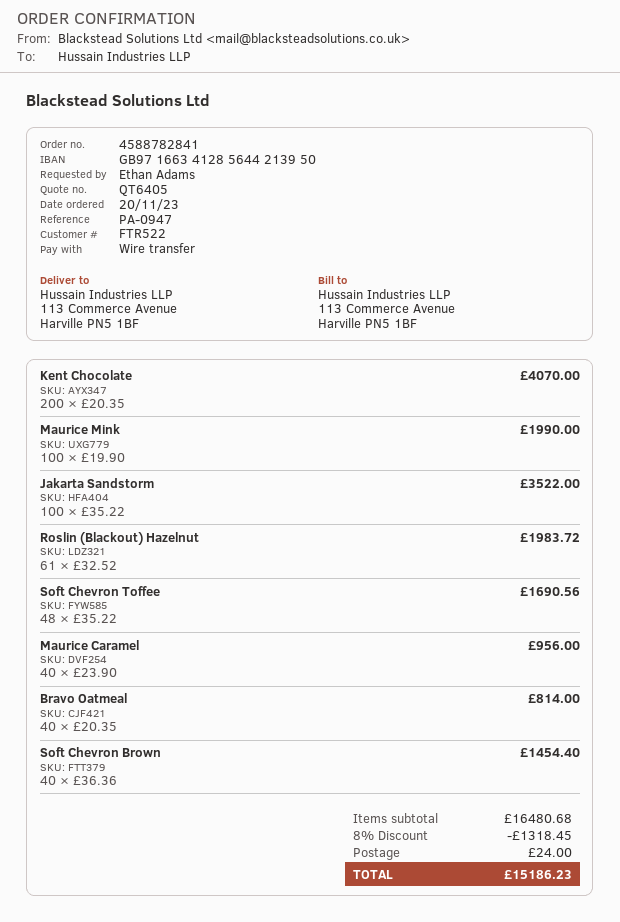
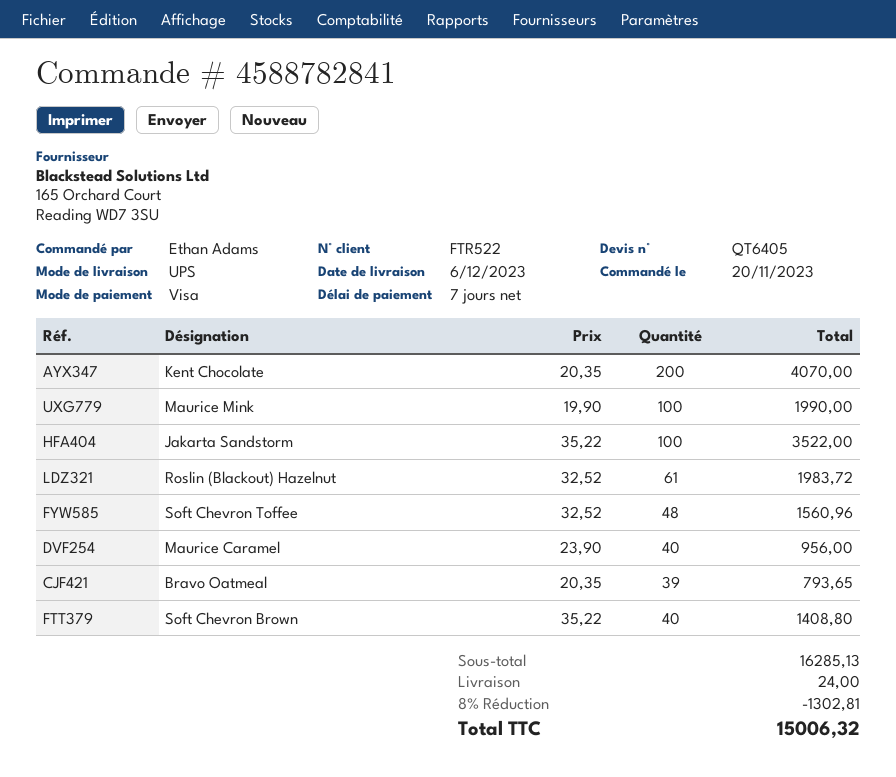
payment method: bank transfer -> Visa
Soft Chevron Toffee: 48 x 35.22 = 1690.56 -> 48 x 32.52 = 1560.96
Bravo Oatmeal: 40 x 20.35 = 814.00 -> 39 x 20.35 = 793.65
Soft Chevron Brown: 40 x 36.36 = 1454.40 -> 40 x 35.22 = 1408.80
subtotal: 16480.68 -> 16285.13
discount: 8% = 1318.45 -> 8% = 1302.81
total: 15186.23 -> 15006.32

